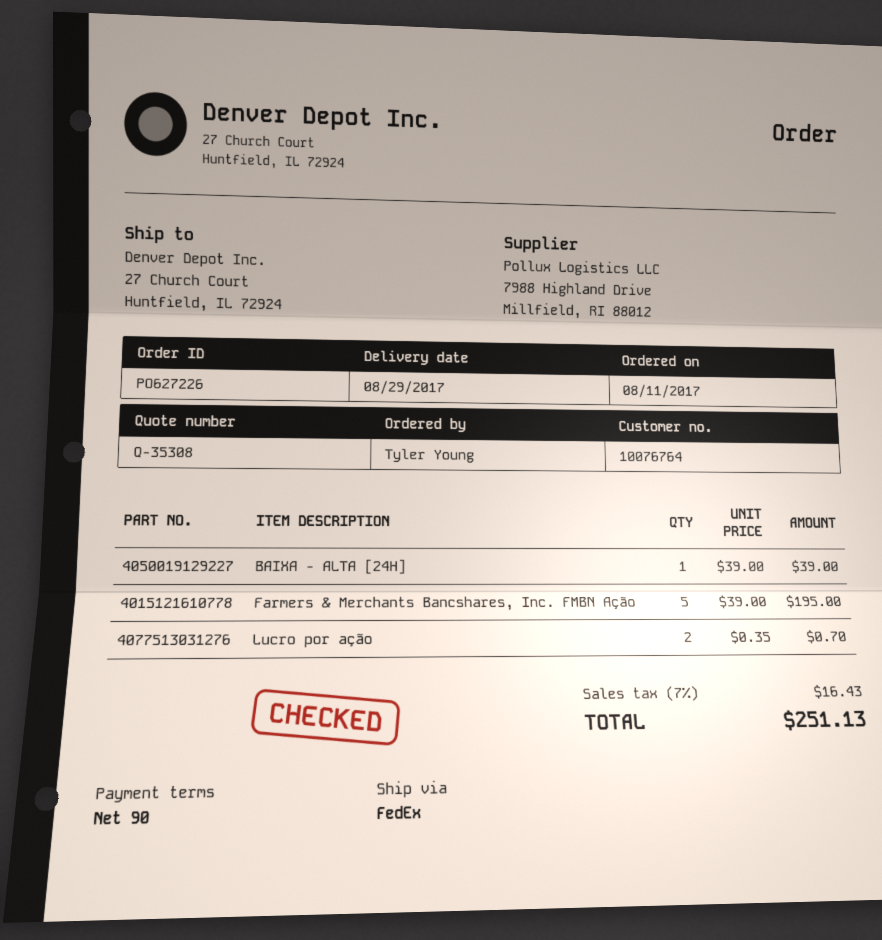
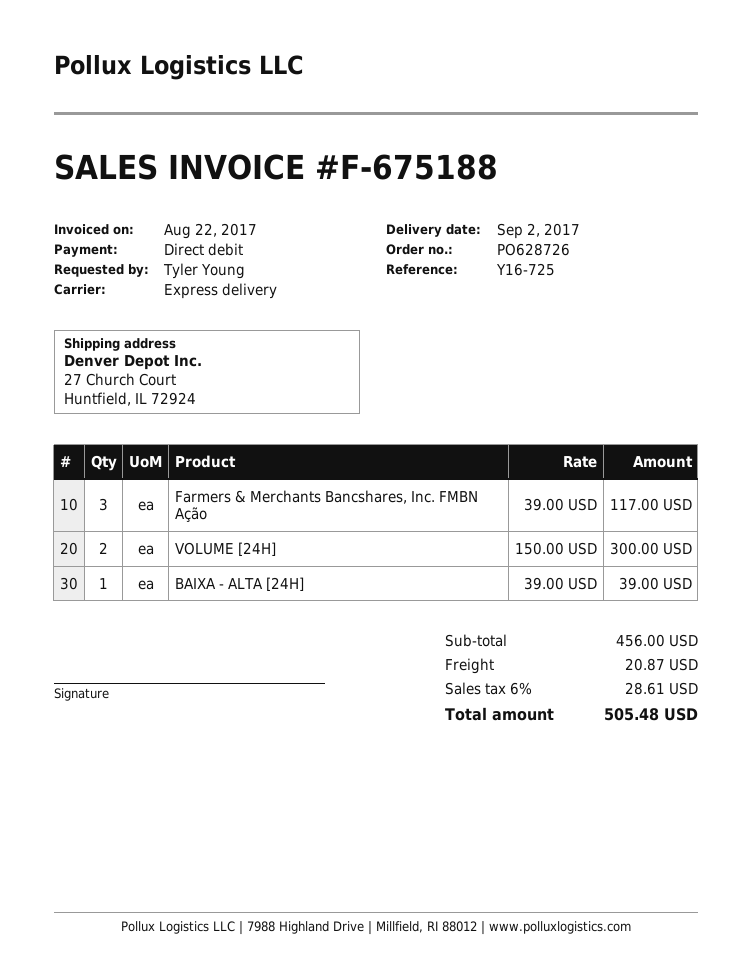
order number: PO627226 -> PO628726
delivery date: 2017-08-29 -> 2017-09-02
shipping method: FedEx -> express
Farmers & Merchants Bancshares, Inc. FMBN Ação: 5 x 39.00 = 195.00 -> 3 x 39.00 = 117.00
Lucro por ação: 2 x 0.35 = 0.70 -> none
VOLUME [24H]: none -> 2 x 150.00 = 300.00
shipping: none -> 20.87
tax: 7% = 16.43 -> 6% = 28.61
total: 251.13 -> 505.48

